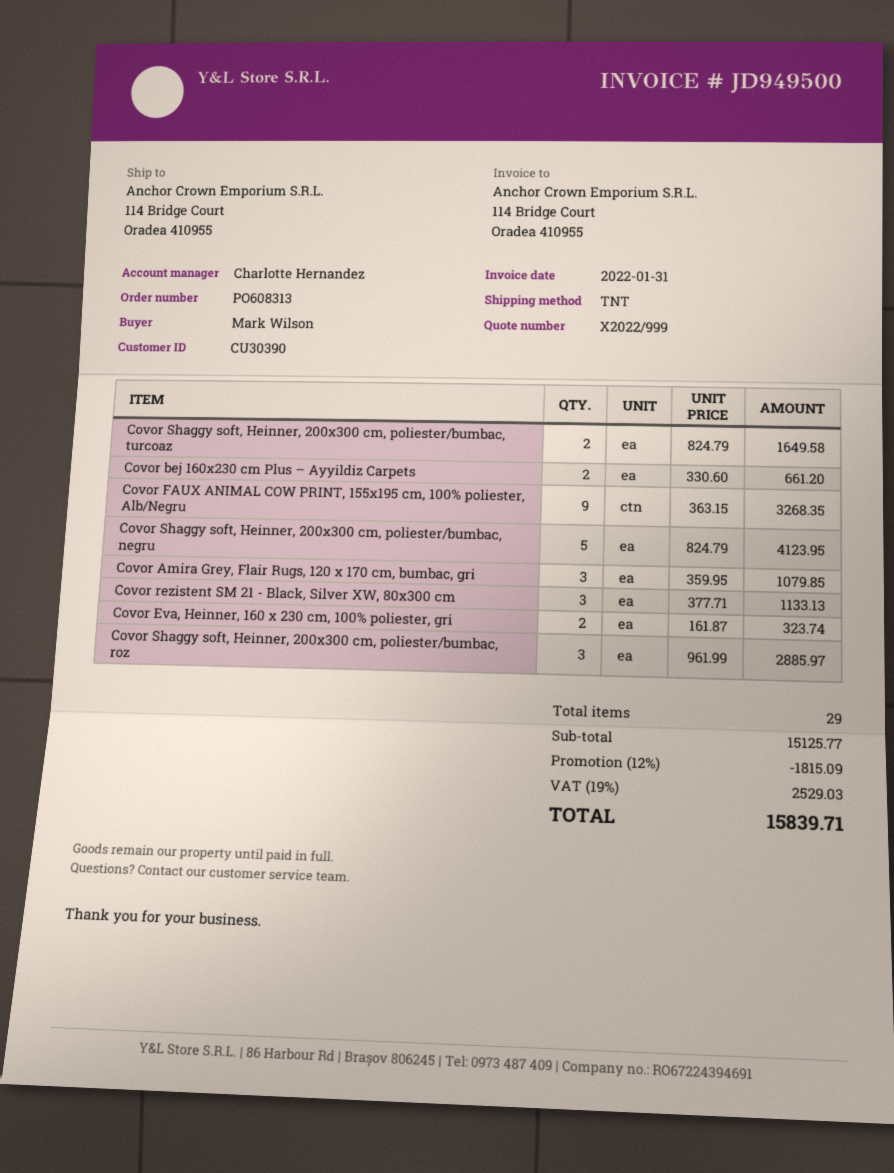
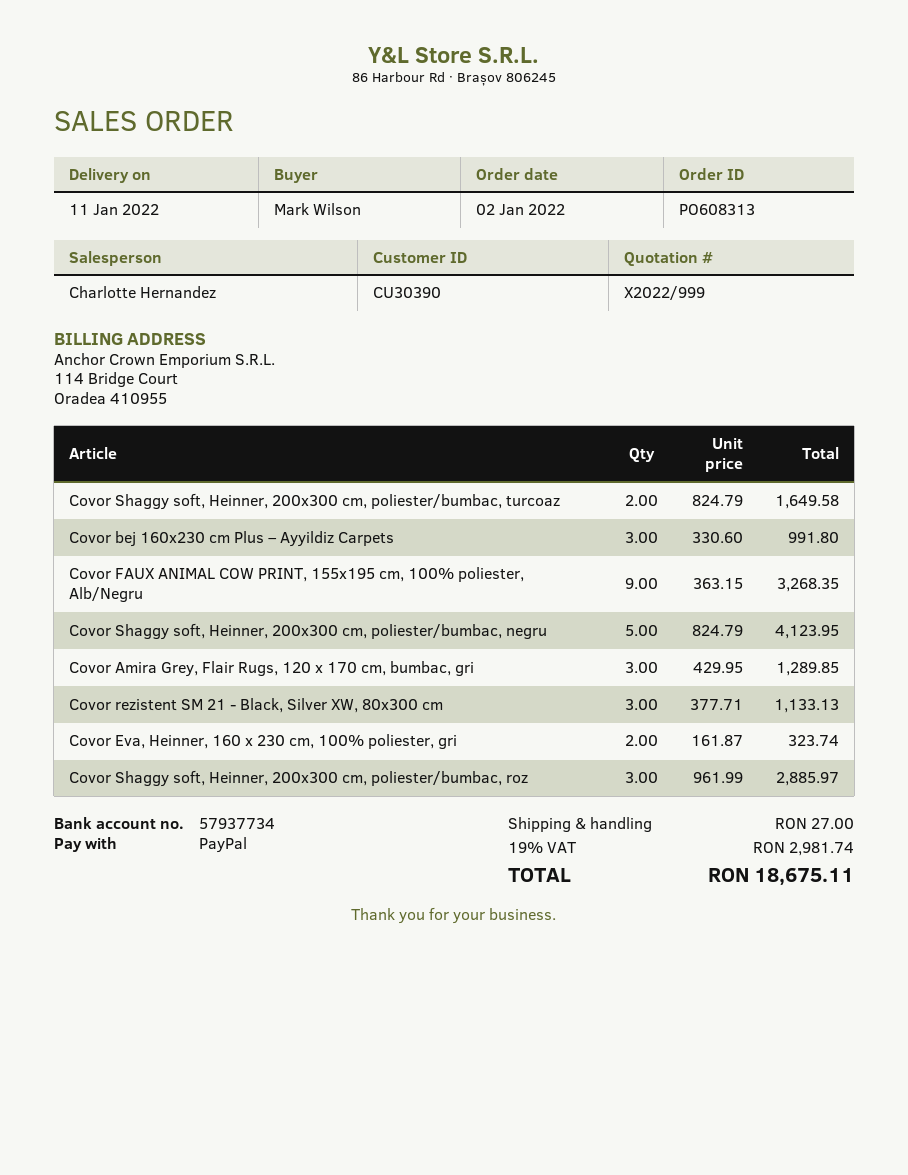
Covor bej 160x230 cm Plus – Ayyildiz Carpets: 2 x 330.60 = 661.20 -> 3 x 330.60 = 991.80
Covor Amira Grey, Flair Rugs, 120 x 170 cm, bumbac, gri: 3 x 359.95 = 1079.85 -> 3 x 429.95 = 1289.85
discount: 12% = 1815.09 -> none
shipping: none -> 27.00
tax: 19% = 2529.03 -> 19% = 2981.74
total: 15839.71 -> 18675.11

